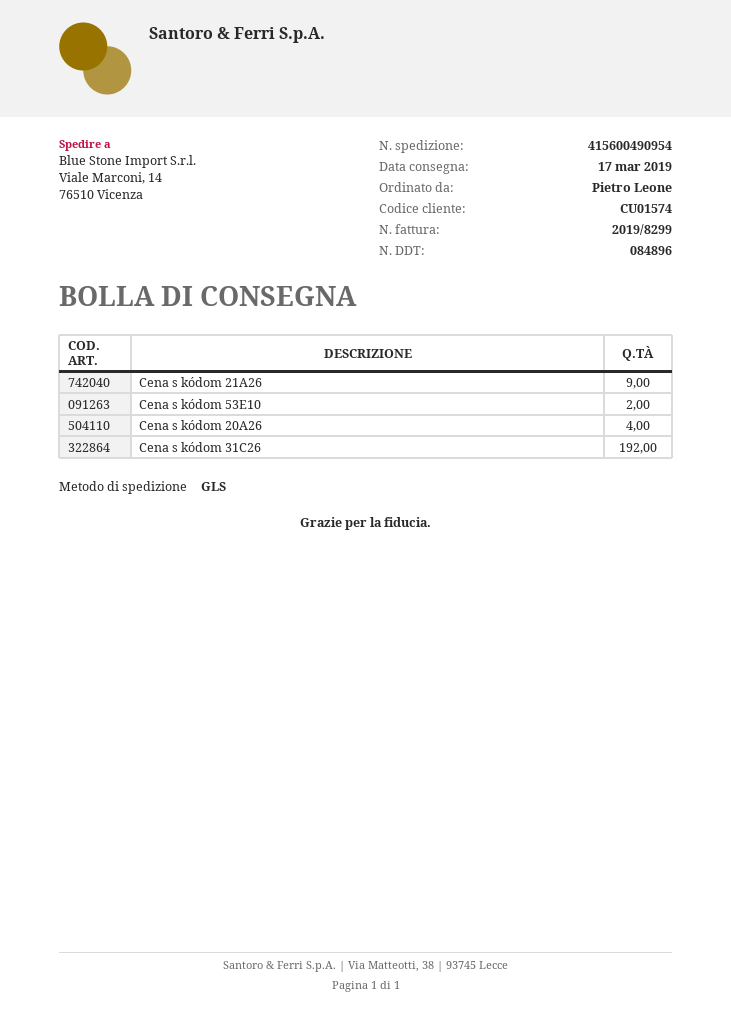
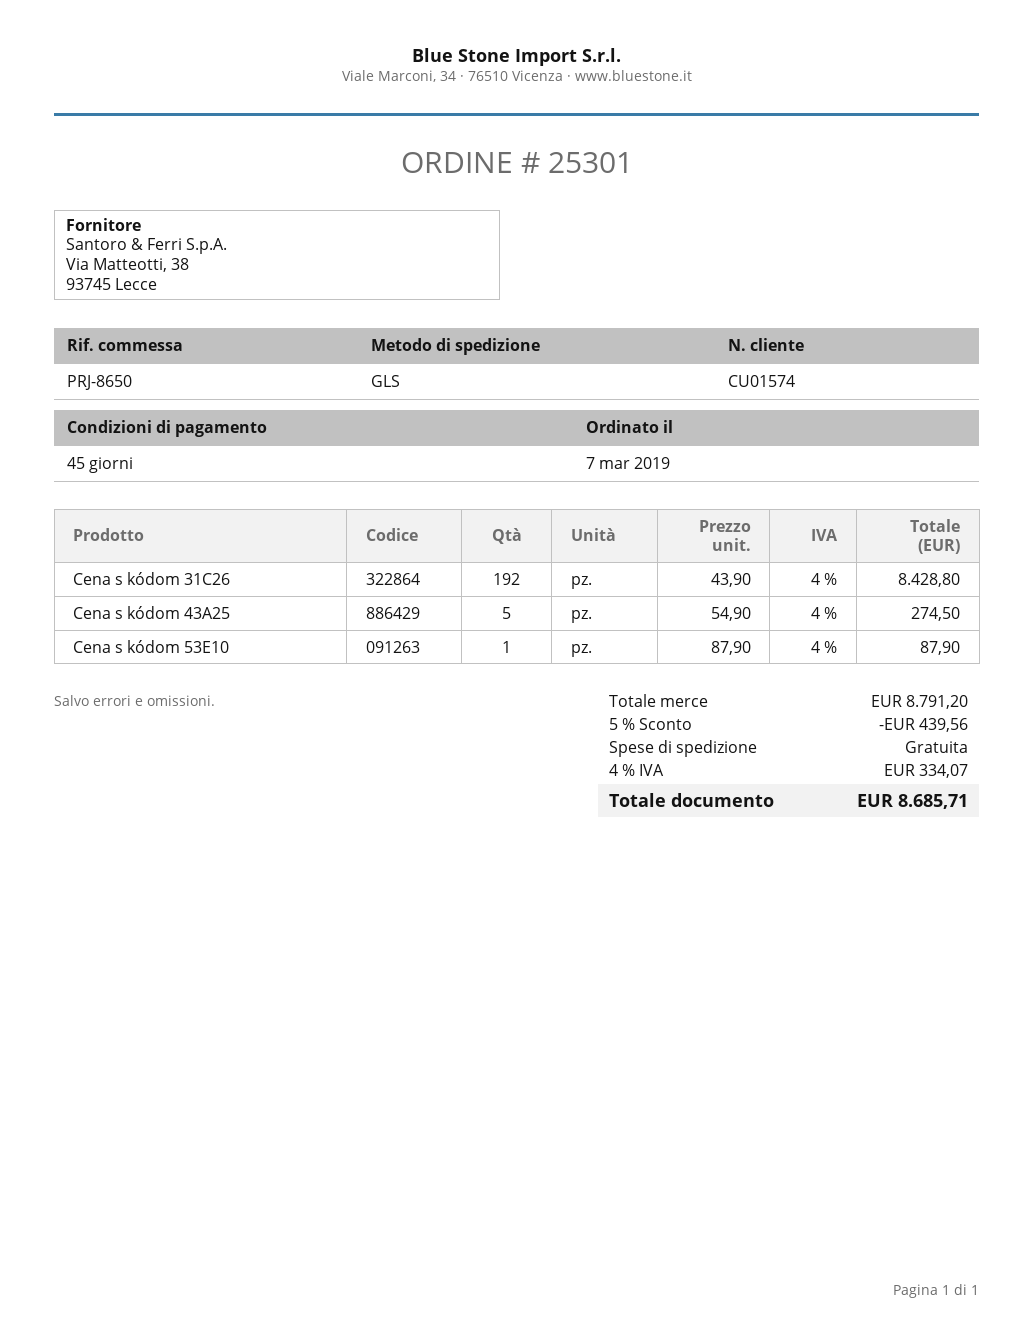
Cena s kódom 21A26: 9 -> none
Cena s kódom 53E10: 2 -> 1
Cena s kódom 20A26: 4 -> none
Cena s kódom 43A25: none -> 5

